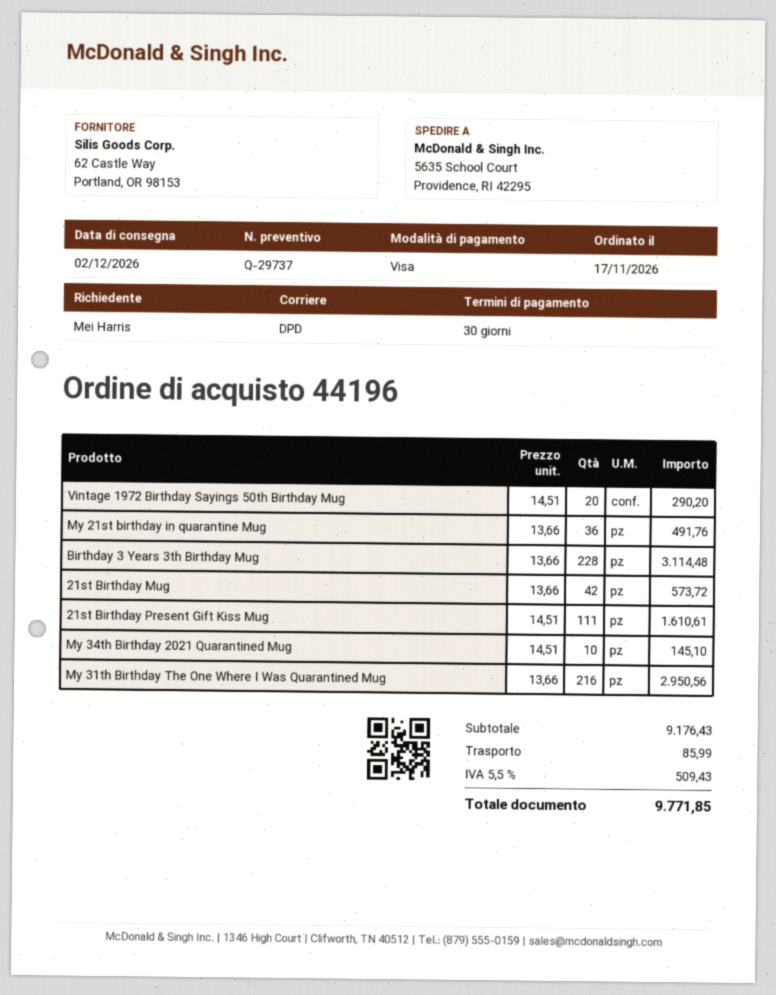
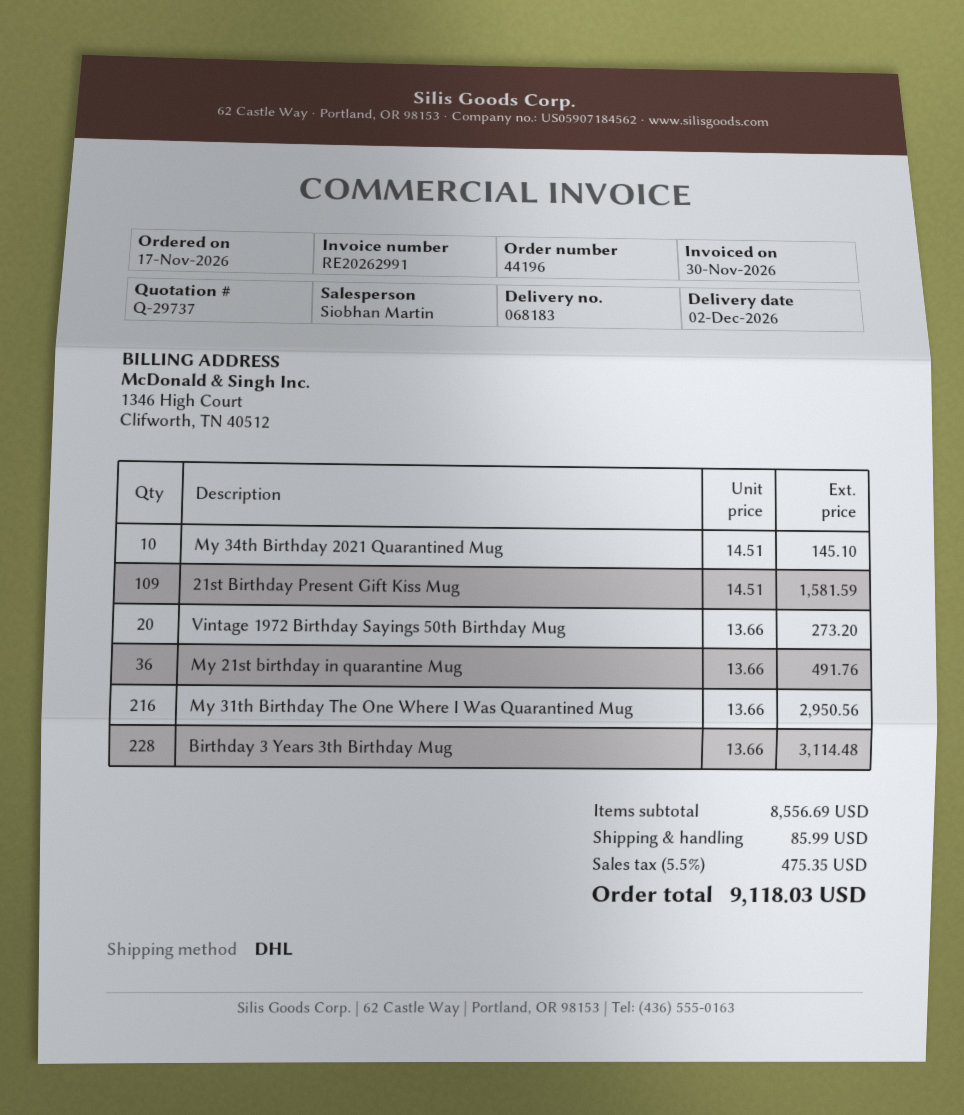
shipping method: DPD -> DHL
Vintage 1972 Birthday Sayings 50th Birthday Mug: 20 x 14.51 = 290.20 -> 20 x 13.66 = 273.20
21st Birthday Mug: 42 x 13.66 = 573.72 -> none
21st Birthday Present Gift Kiss Mug: 111 x 14.51 = 1610.61 -> 109 x 14.51 = 1581.59
subtotal: 9176.43 -> 8556.69
tax: 5.5% = 509.43 -> 5.5% = 475.35
total: 9771.85 -> 9118.03

